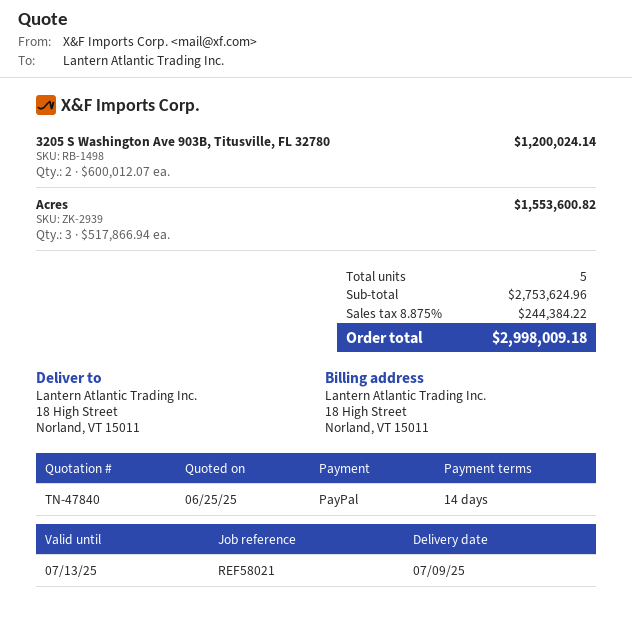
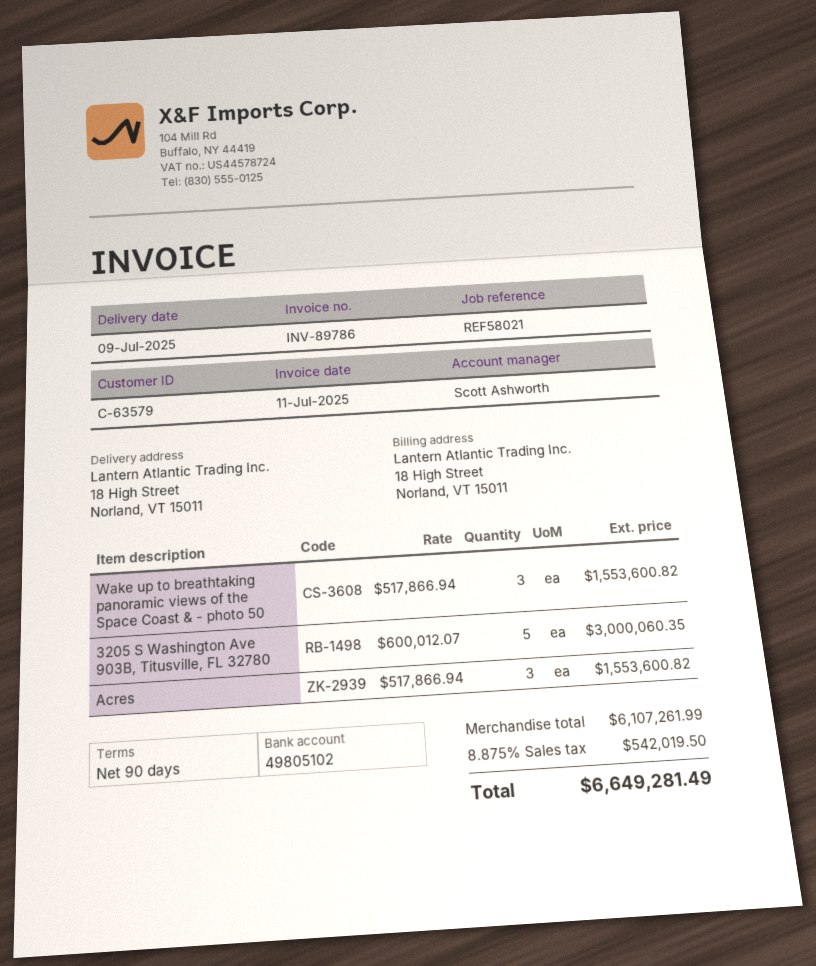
payment terms: 14 days -> 90 days
3205 S Washington Ave 903B, Titusville, FL 32780: 2 x 600012.07 = 1200024.14 -> 5 x 600012.07 = 3000060.35
Wake up to breathtaking panoramic views of the Space Coast & - photo 50: none -> 3 x 517866.94 = 1553600.82
subtotal: 2753624.96 -> 6107261.99
tax: 8.875% = 244384.22 -> 8.875% = 542019.50
total: 2998009.18 -> 6649281.49

